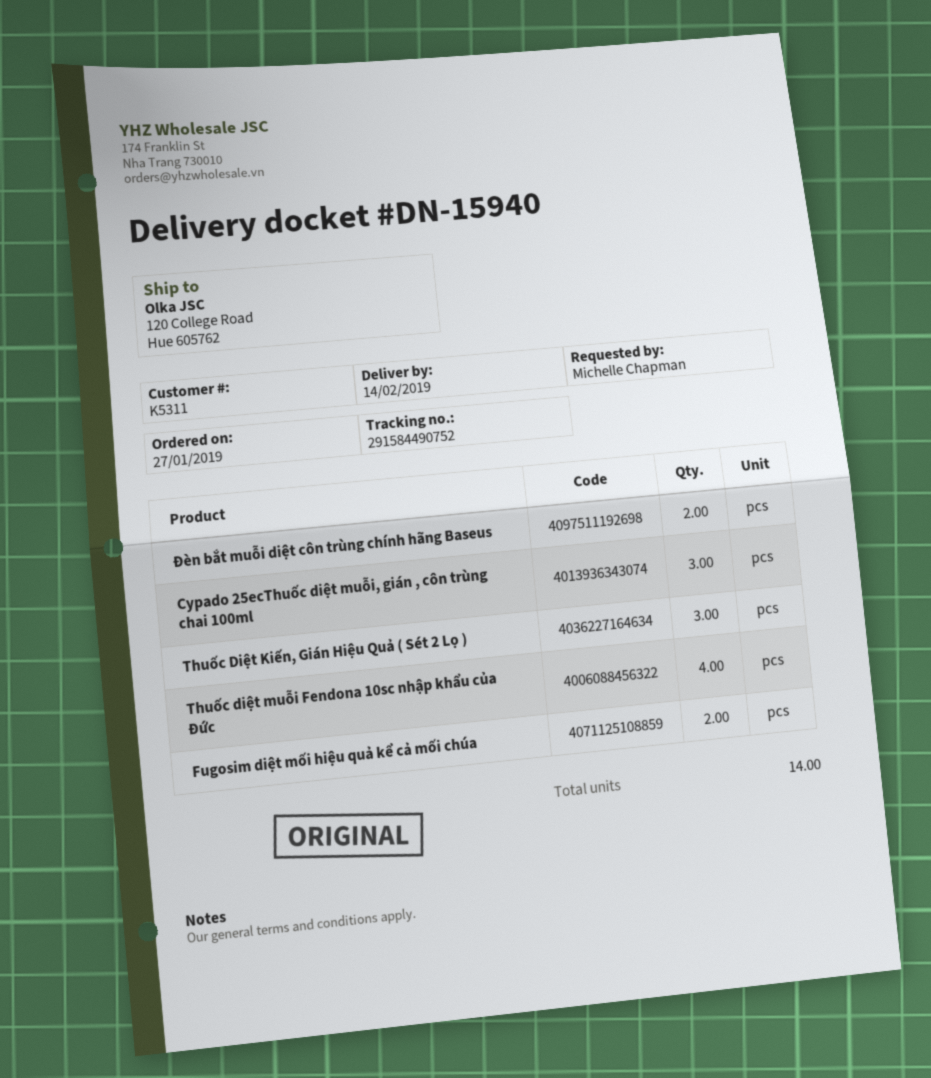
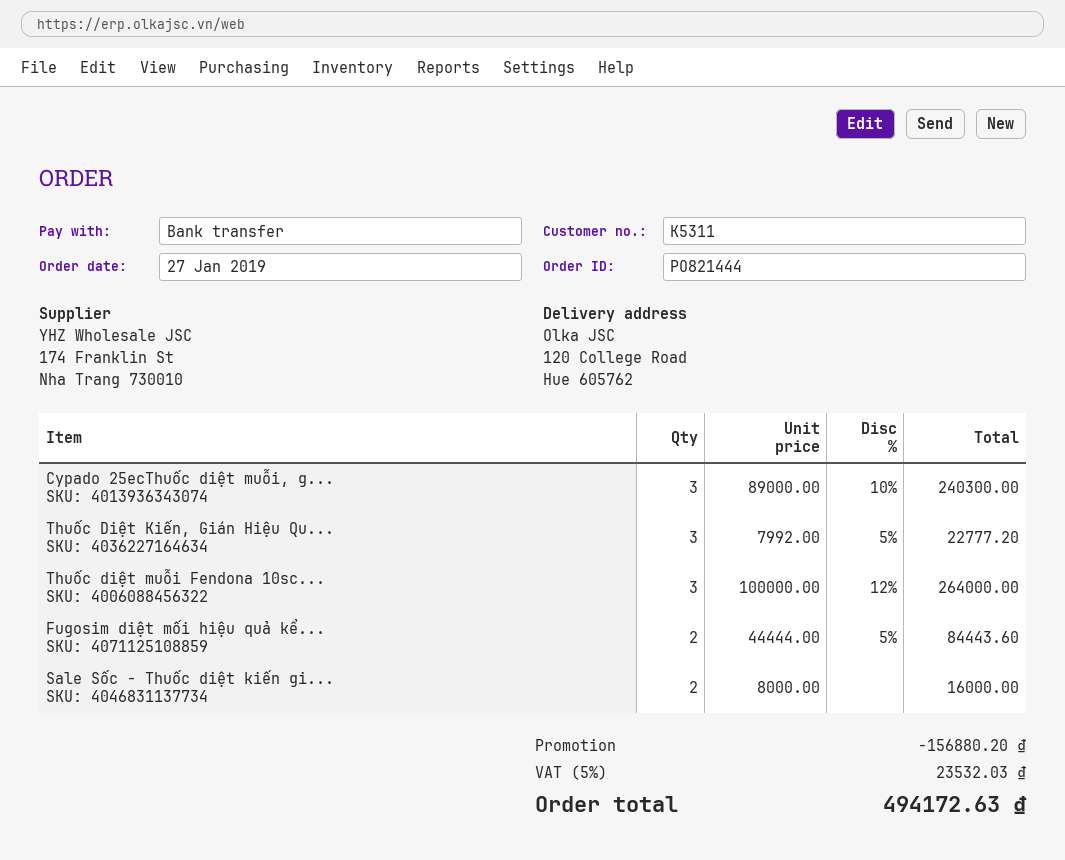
Đèn bắt muỗi diệt côn trùng chính hãng Baseus: 2 -> none
Thuốc diệt muỗi Fendona 10sc nhập khẩu của Đức: 4 -> 3
Sale Sốc - Thuốc diệt kiến gi...: none -> 2

